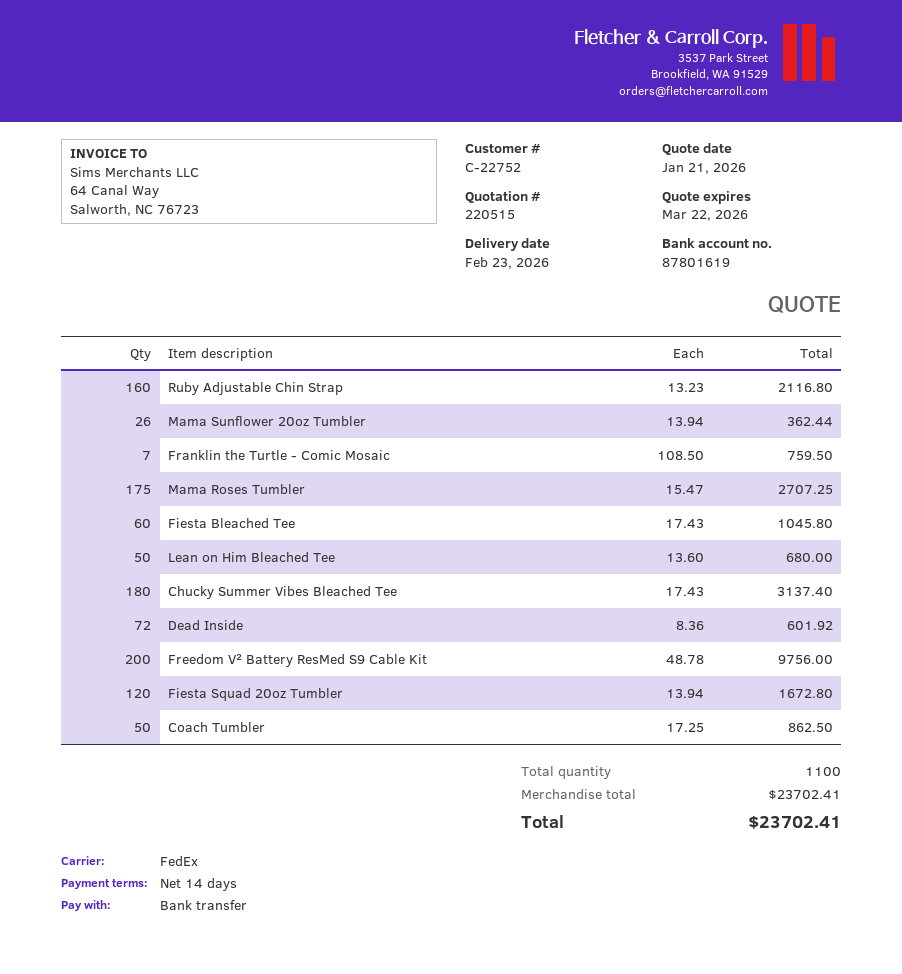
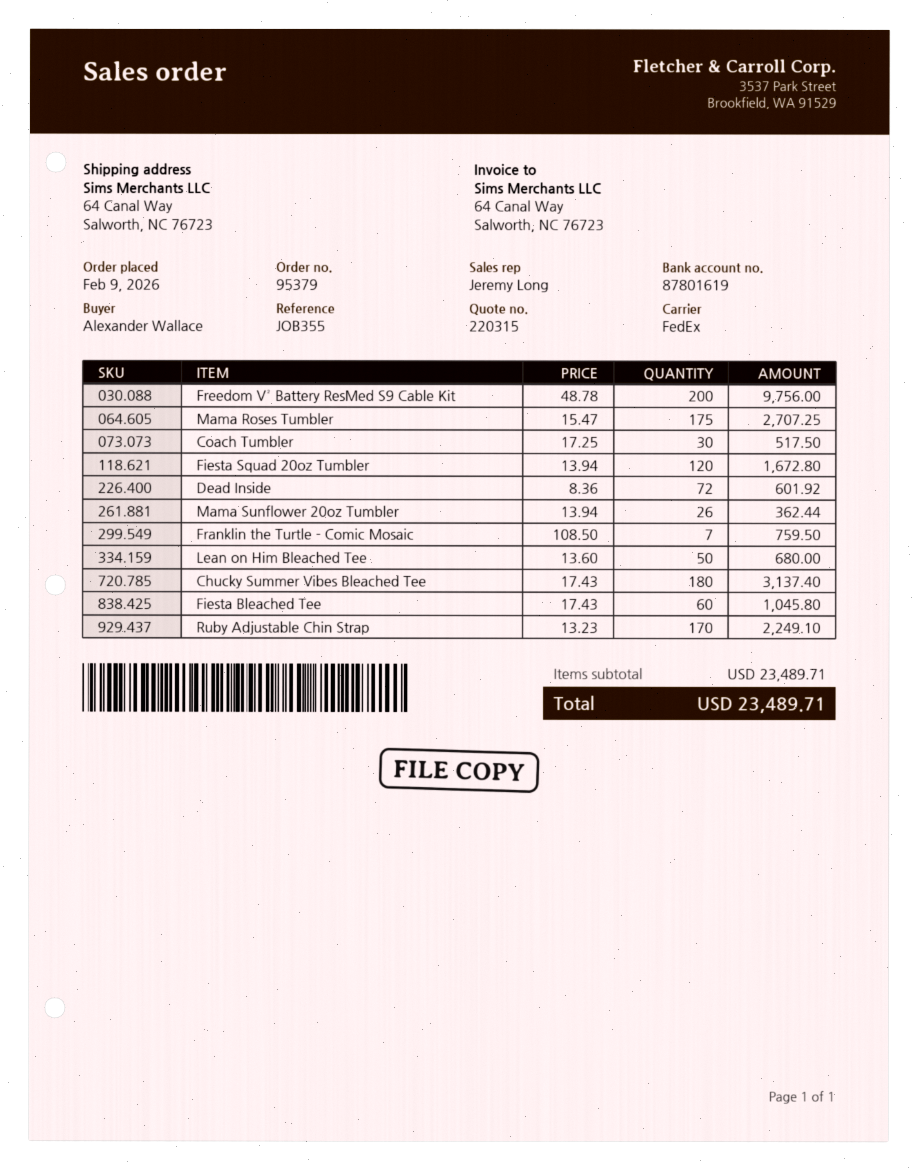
quote number: 220515 -> 220315
Ruby Adjustable Chin Strap: 160 x 13.23 = 2116.80 -> 170 x 13.23 = 2249.10
Coach Tumbler: 50 x 17.25 = 862.50 -> 30 x 17.25 = 517.50
subtotal: 23702.41 -> 23489.71
total: 23702.41 -> 23489.71

